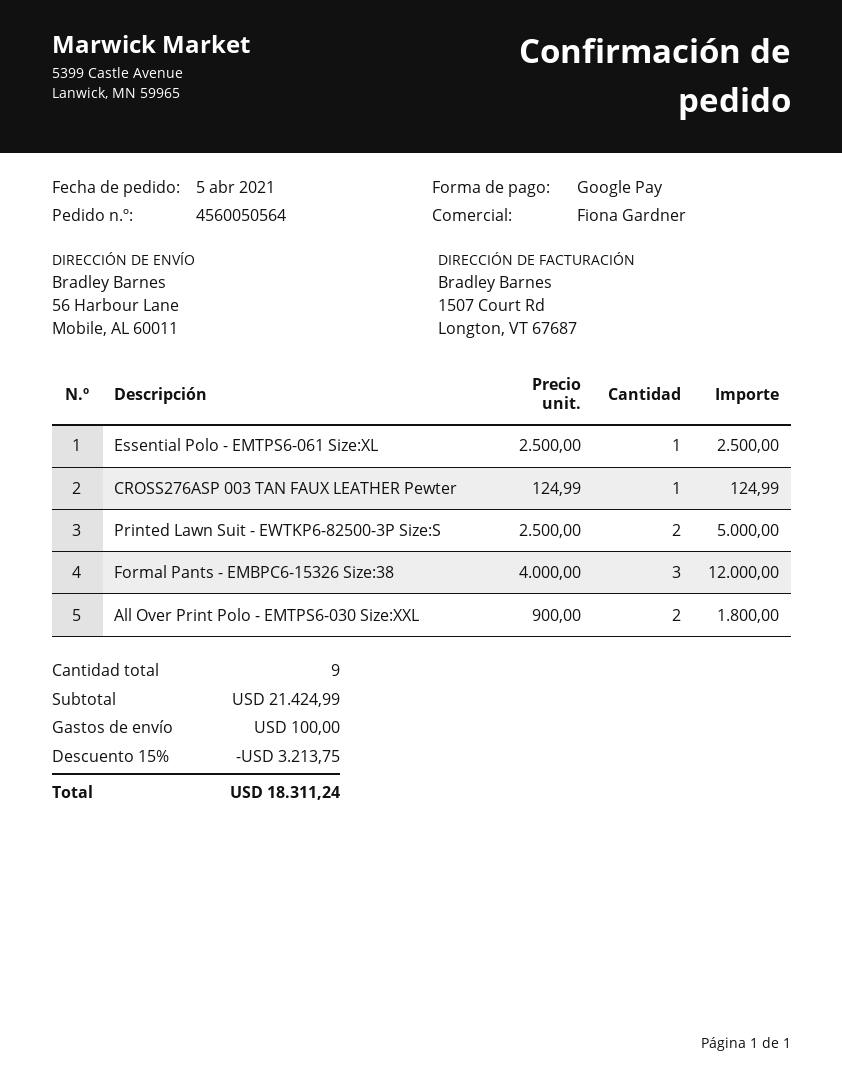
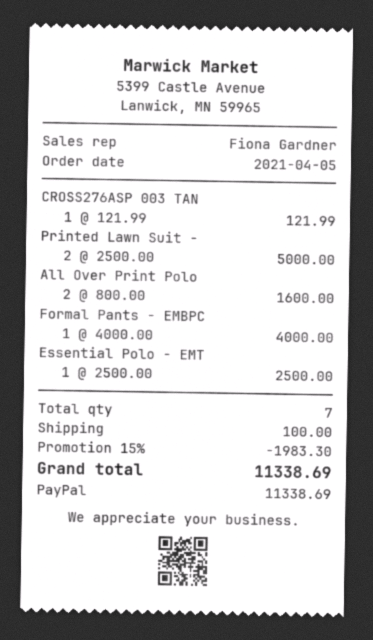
payment method: Google Pay -> PayPal
CROSS276ASP 003 TAN FAUX LEATHER Pewter: 1 x 124.99 = 124.99 -> 1 x 121.99 = 121.99
Formal Pants - EMBPC6-15326 Size:38: 3 x 4000.00 = 12000.00 -> 1 x 4000.00 = 4000.00
All Over Print Polo - EMTPS6-030 Size:XXL: 2 x 900.00 = 1800.00 -> 2 x 800.00 = 1600.00
total quantity: 9 -> 7
discount: 15% = 3213.75 -> 15% = 1983.30
total: 18311.24 -> 11338.69

